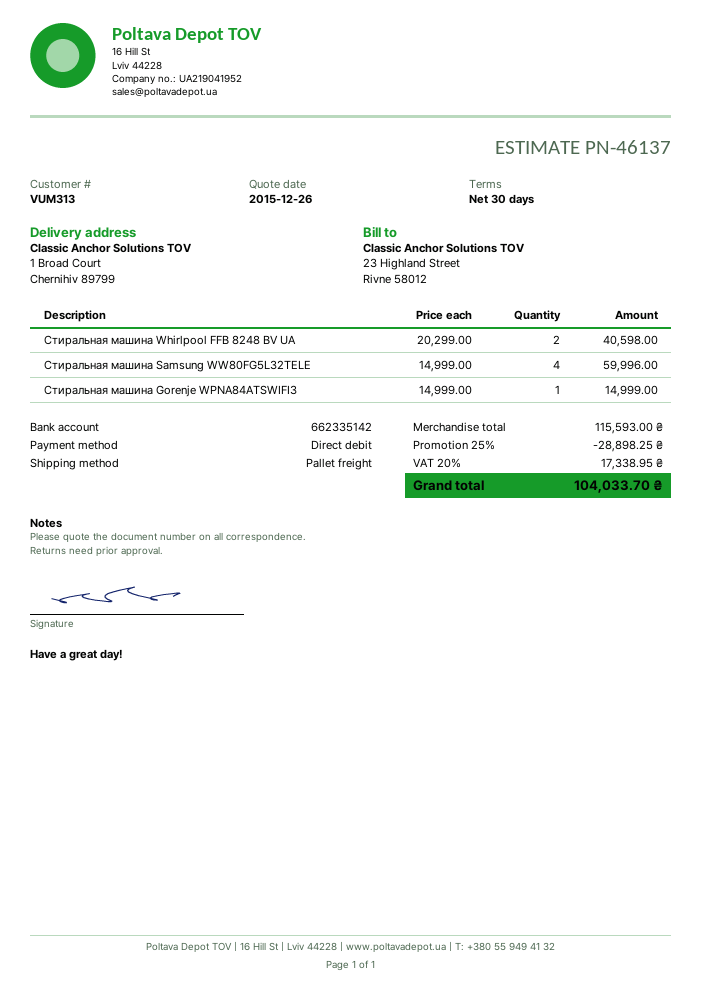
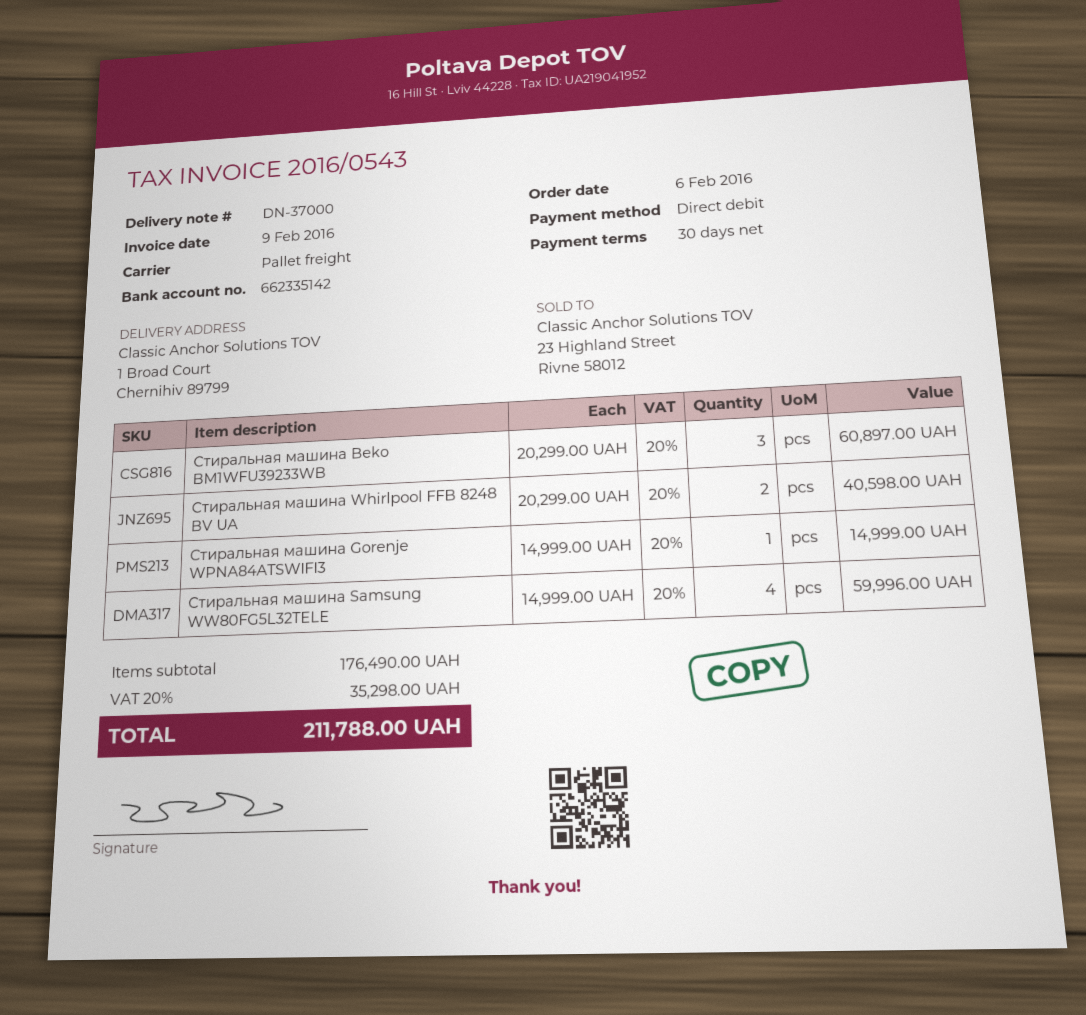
Стиральная машина Beko BM1WFU39233WB: none -> 3 x 20299.00 = 60897.00
subtotal: 115593.00 -> 176490.00
discount: 25% = 28898.25 -> none
tax: 20% = 17338.95 -> 20% = 35298.00
total: 104033.70 -> 211788.00

